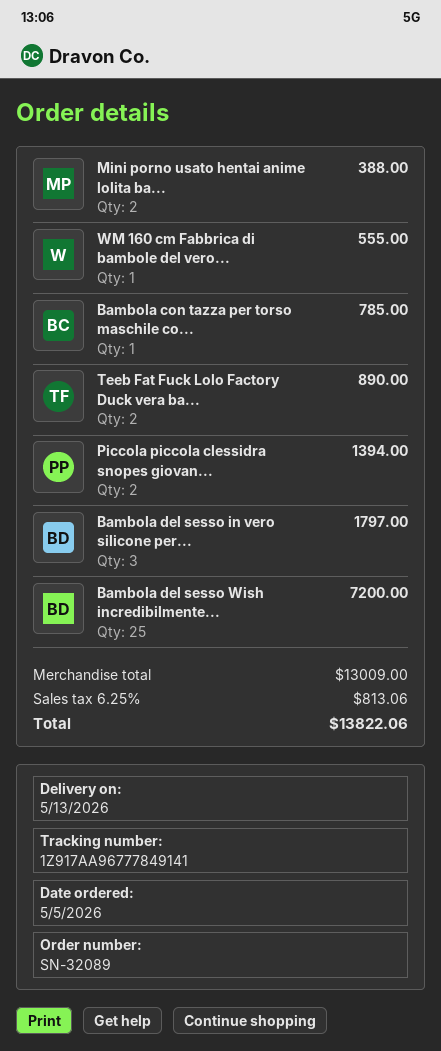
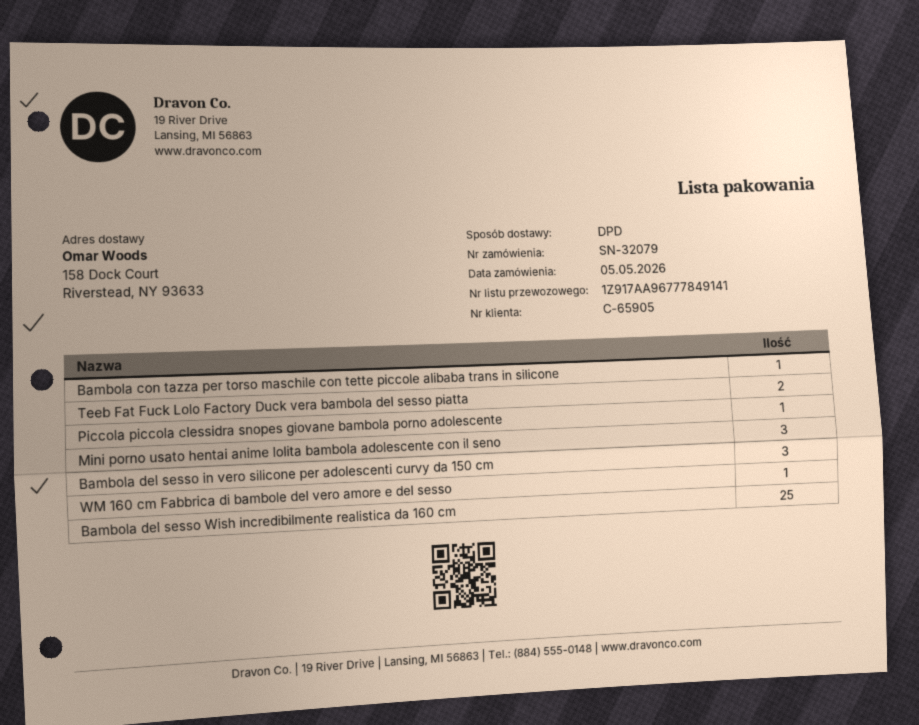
order number: SN-32089 -> SN-32079
Mini porno usato hentai anime lolita ba...: 2 -> 3
Piccola piccola clessidra snopes giovan...: 2 -> 1

